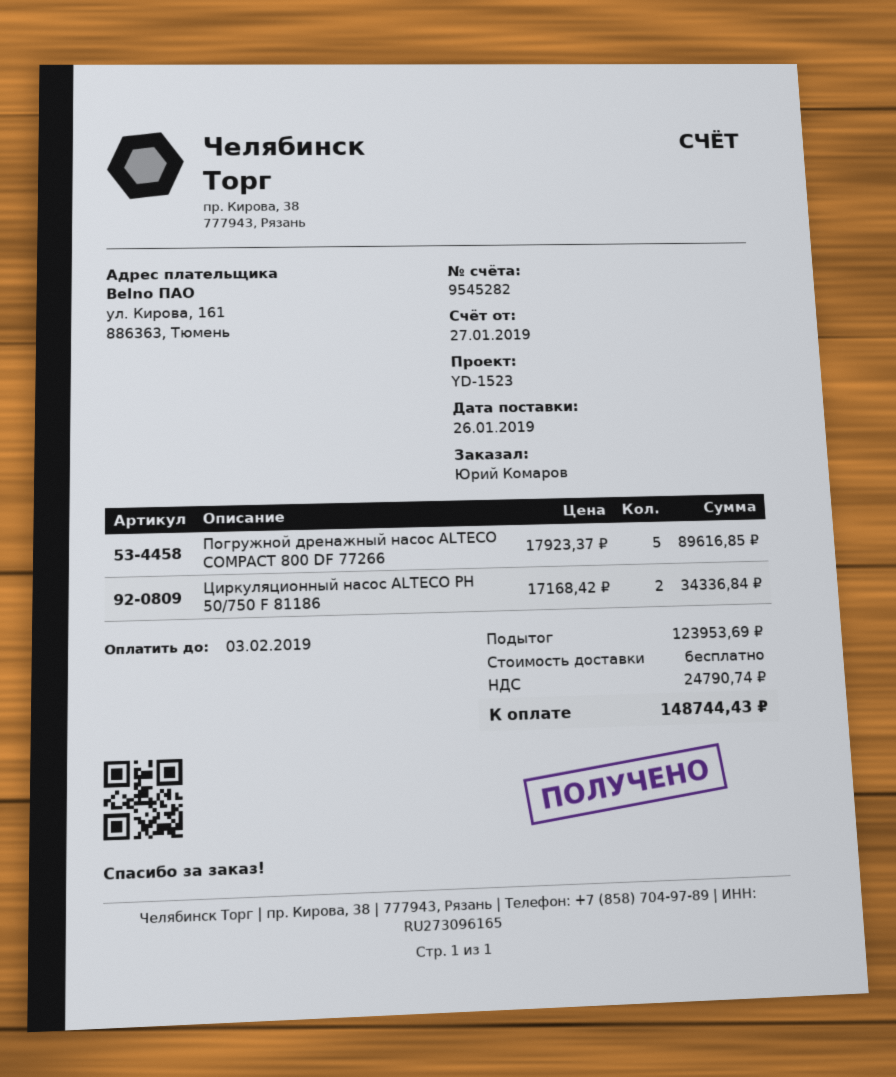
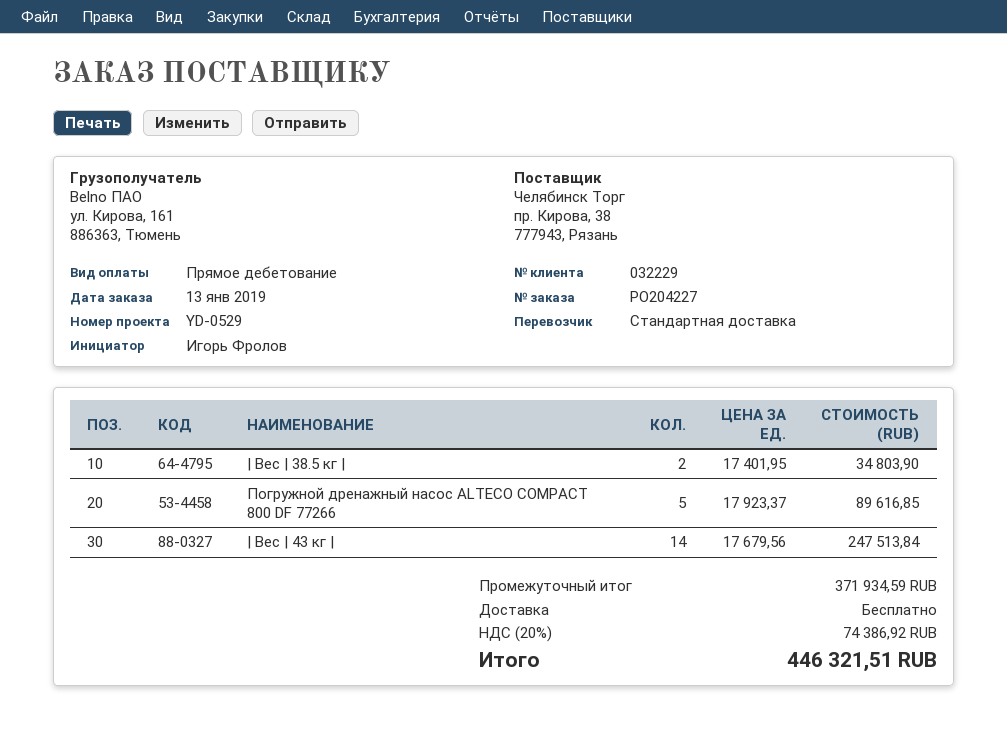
reference: YD-1523 -> YD-0529
ordered by: Юрий Комаров -> Игорь Фролов
Циркуляционный насос ALTECO PH 50/750 F 81186: 2 x 17168.42 = 34336.84 -> none
| Вес | 38.5 кг |: none -> 2 x 17401.95 = 34803.90
| Вес | 43 кг |: none -> 14 x 17679.56 = 247513.84
subtotal: 123953.69 -> 371934.59
tax: 24790.74 -> 74386.92
total: 148744.43 -> 446321.51

